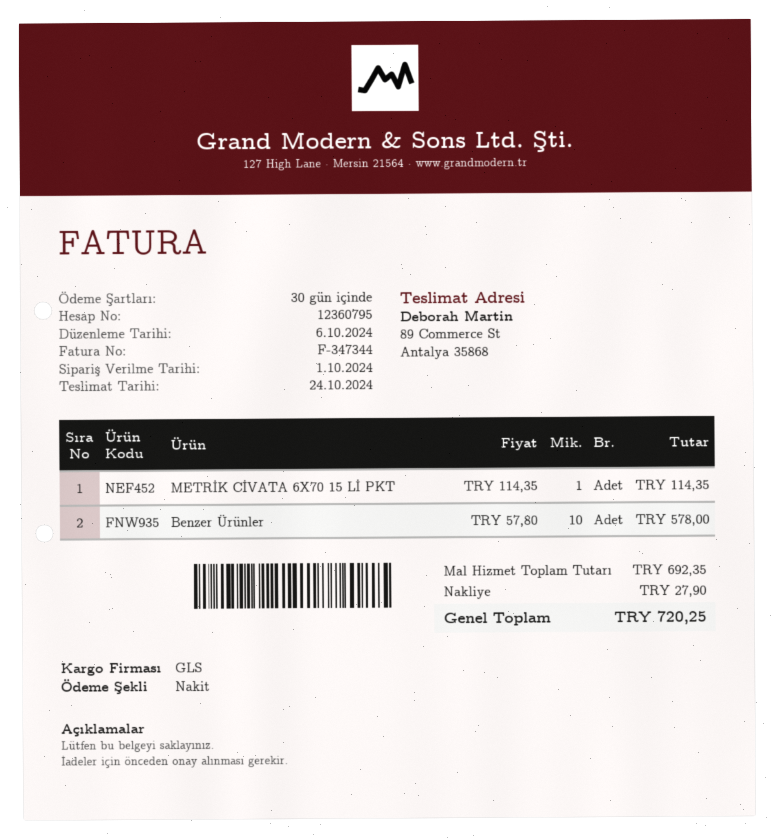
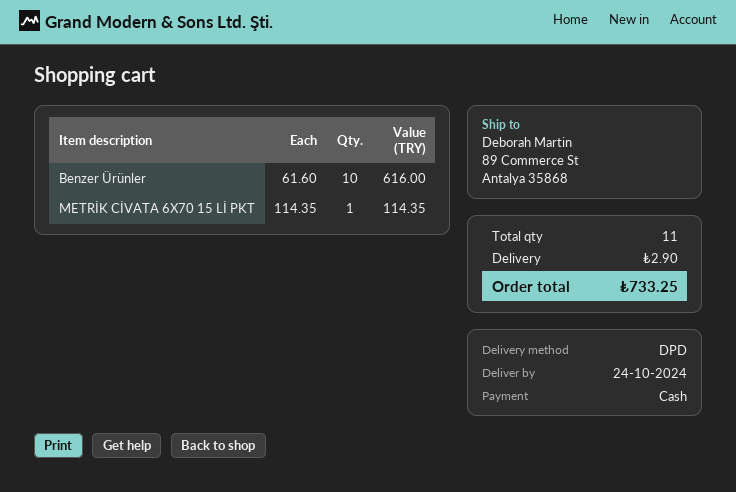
shipping method: GLS -> DPD
Benzer Ürünler: 10 x 57.80 = 578.00 -> 10 x 61.60 = 616.00
shipping: 27.90 -> 2.90
total: 720.25 -> 733.25

